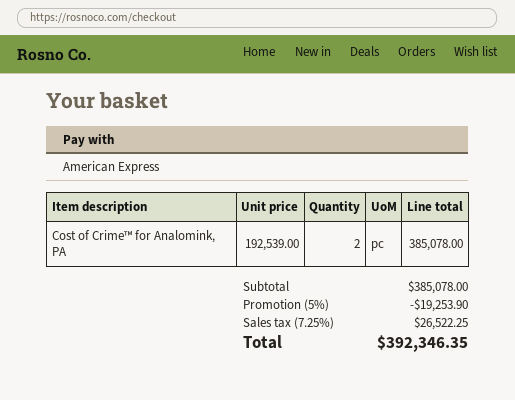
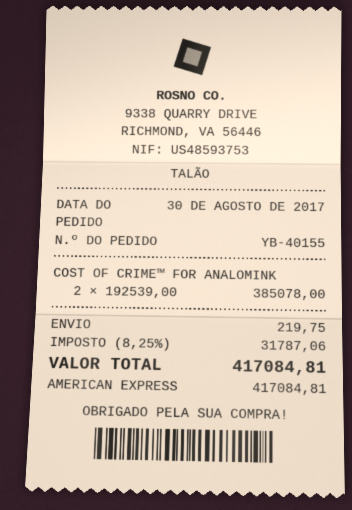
discount: 5% = 19253.90 -> none
shipping: none -> 219.75
tax: 7.25% = 26522.25 -> 8.25% = 31787.06
total: 392346.35 -> 417084.81

